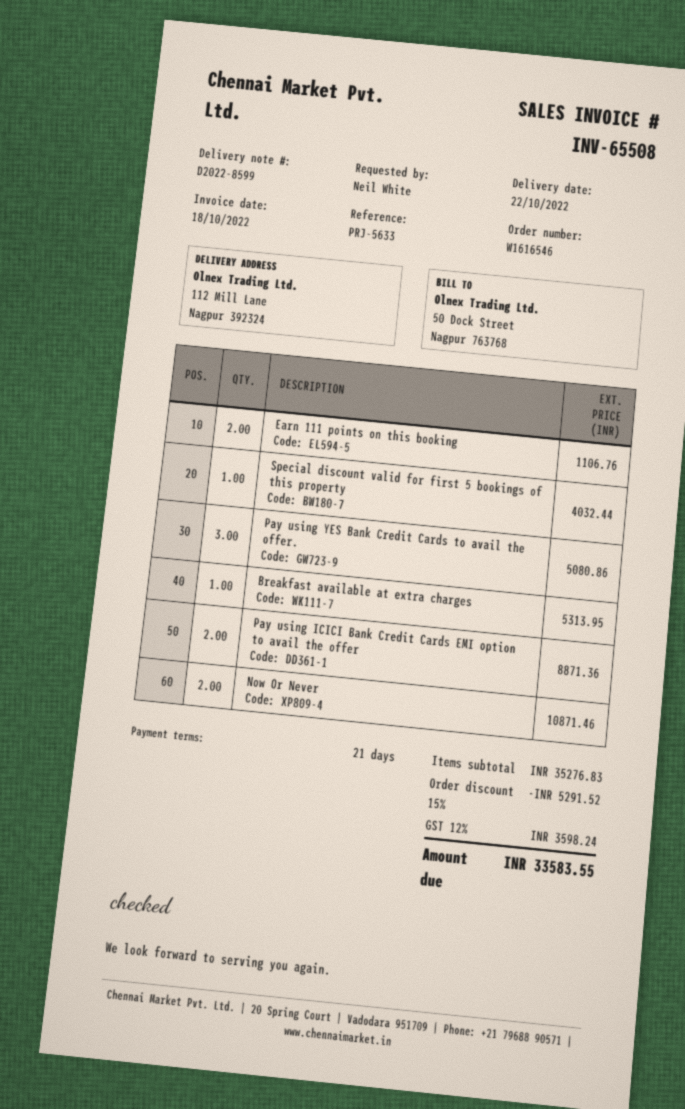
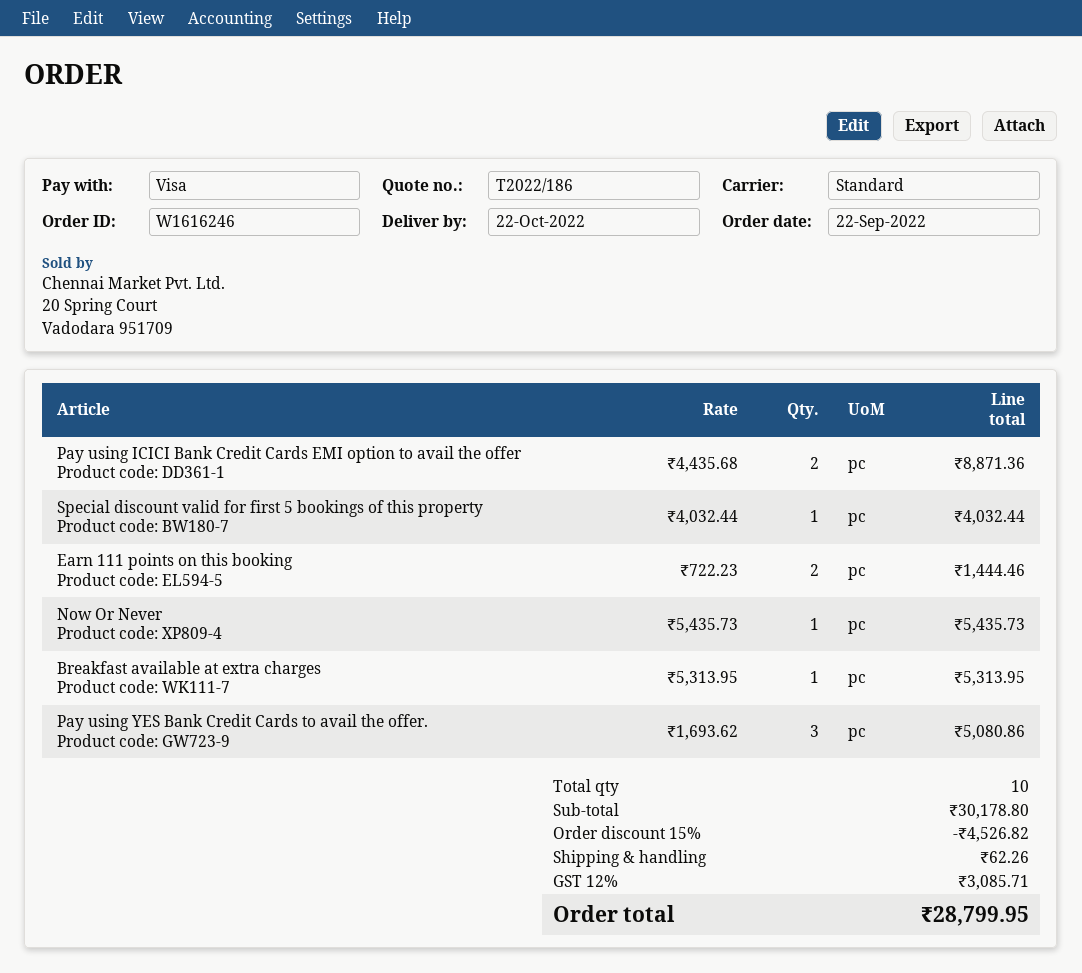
order number: W1616546 -> W1616246
Earn 111 points on this booking: 2 for 1106.76 -> 2 for 1444.46
Now Or Never: 2 for 10871.46 -> 1 for 5435.73
subtotal: 35276.83 -> 30178.80
discount: 15% = 5291.52 -> 15% = 4526.82
shipping: none -> 62.26
tax: 12% = 3598.24 -> 12% = 3085.71
total: 33583.55 -> 28799.95

